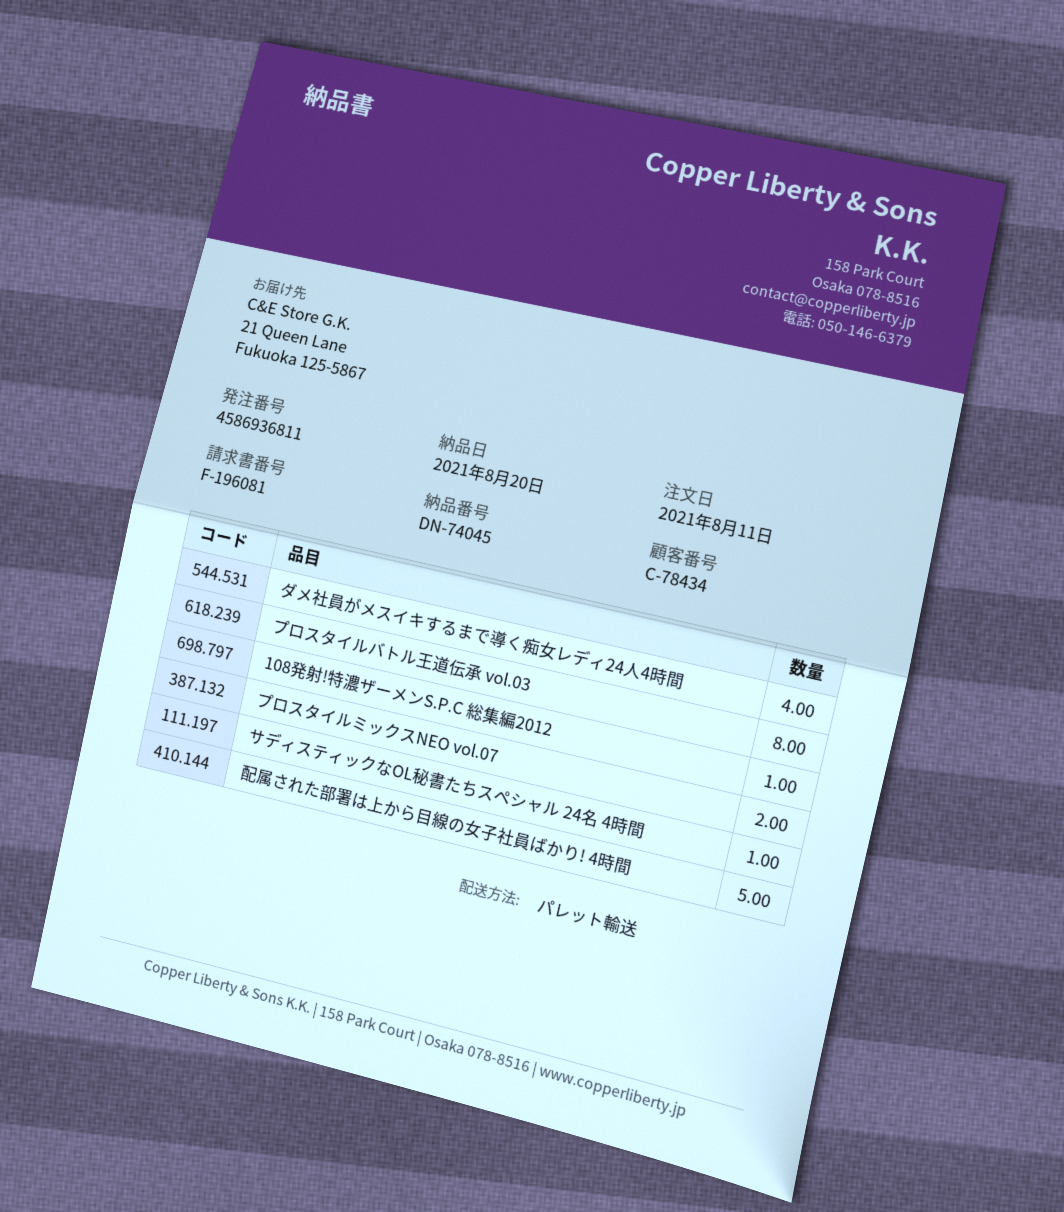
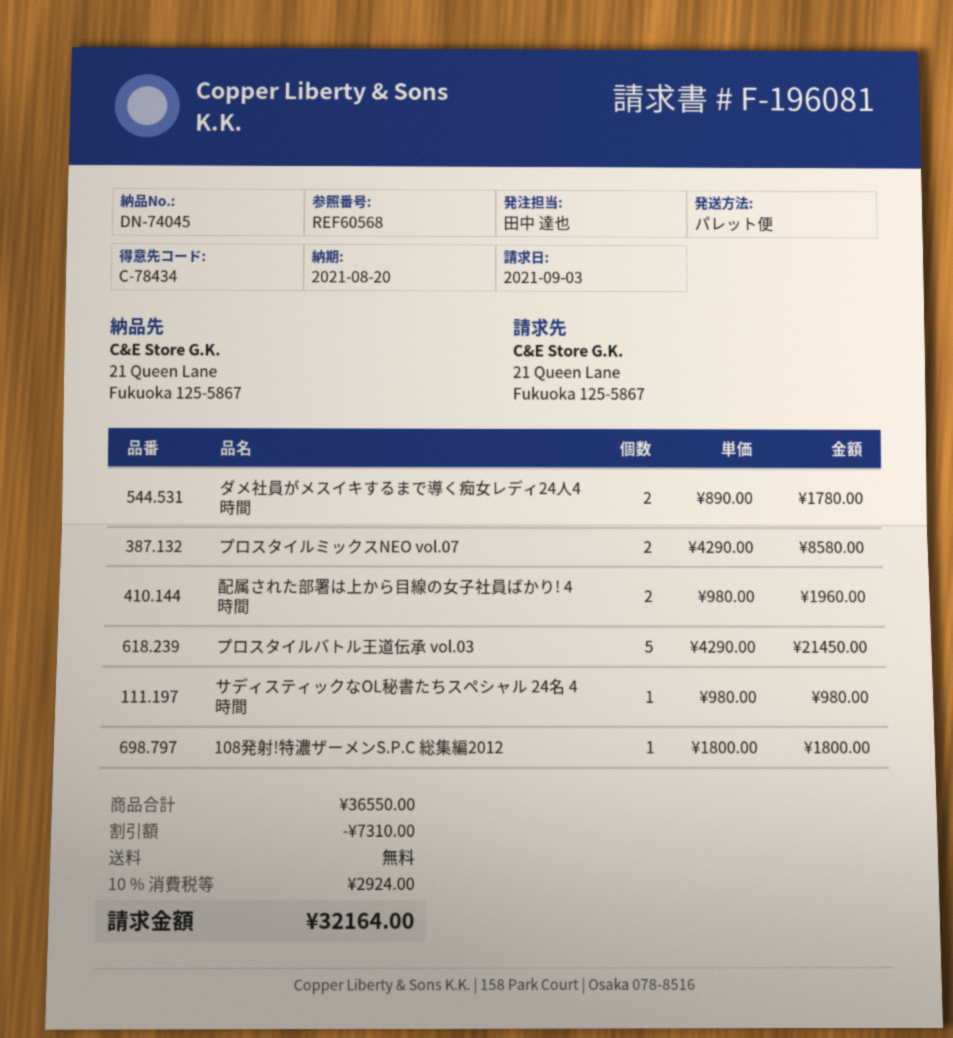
ダメ社員がメスイキするまで導く痴女レディ24人4時間: 4 -> 2
プロスタイルバトル王道伝承 vol.03: 8 -> 5
配属された部署は上から目線の女子社員ばかり! 4時間: 5 -> 2

